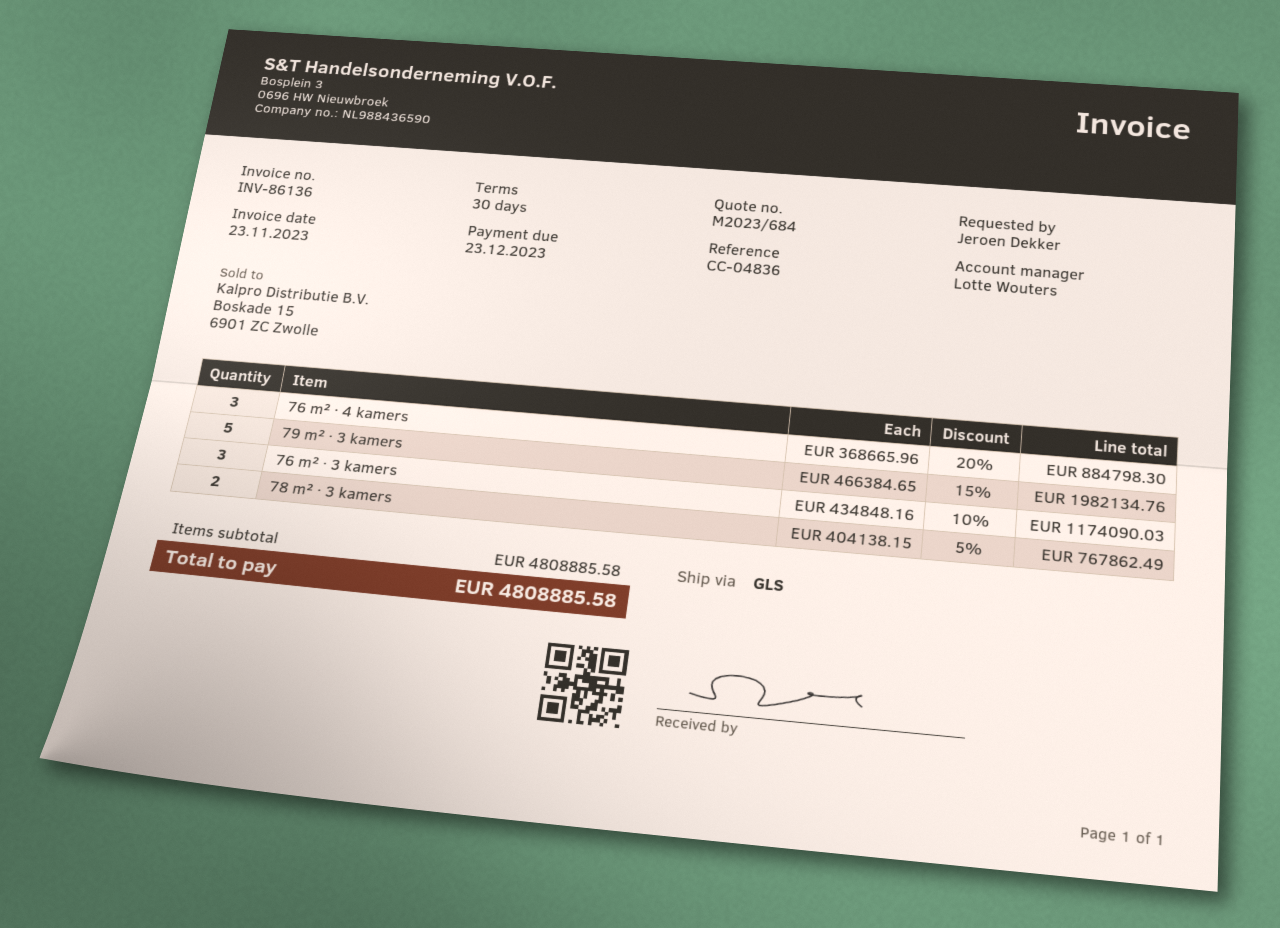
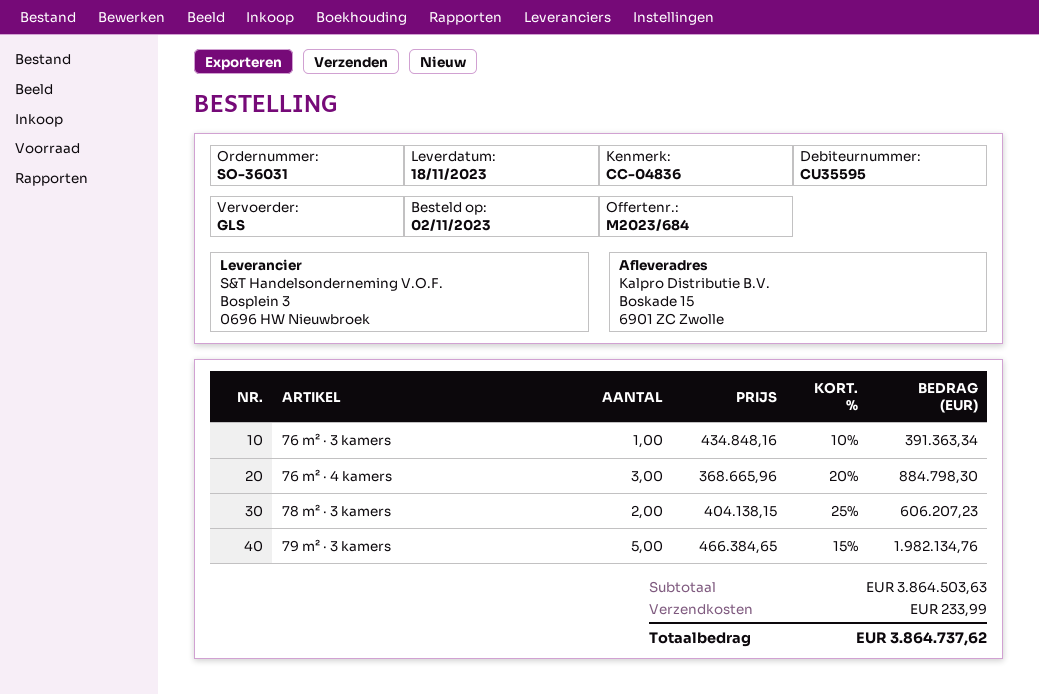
76 m² · 3 kamers: 3 x 434848.16 - 10% = 1174090.03 -> 1 x 434848.16 - 10% = 391363.34
78 m² · 3 kamers: 2 x 404138.15 - 5% = 767862.49 -> 2 x 404138.15 - 25% = 606207.23
subtotal: 4808885.58 -> 3864503.63
shipping: none -> 233.99
total: 4808885.58 -> 3864737.62

